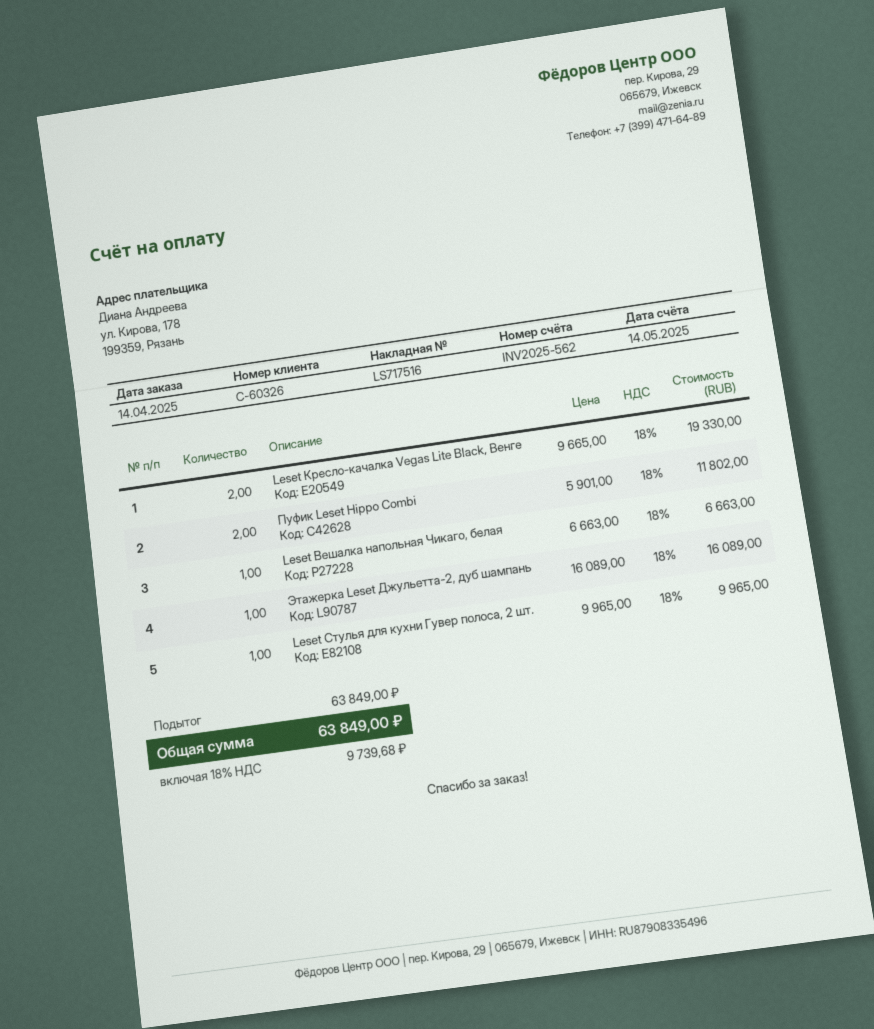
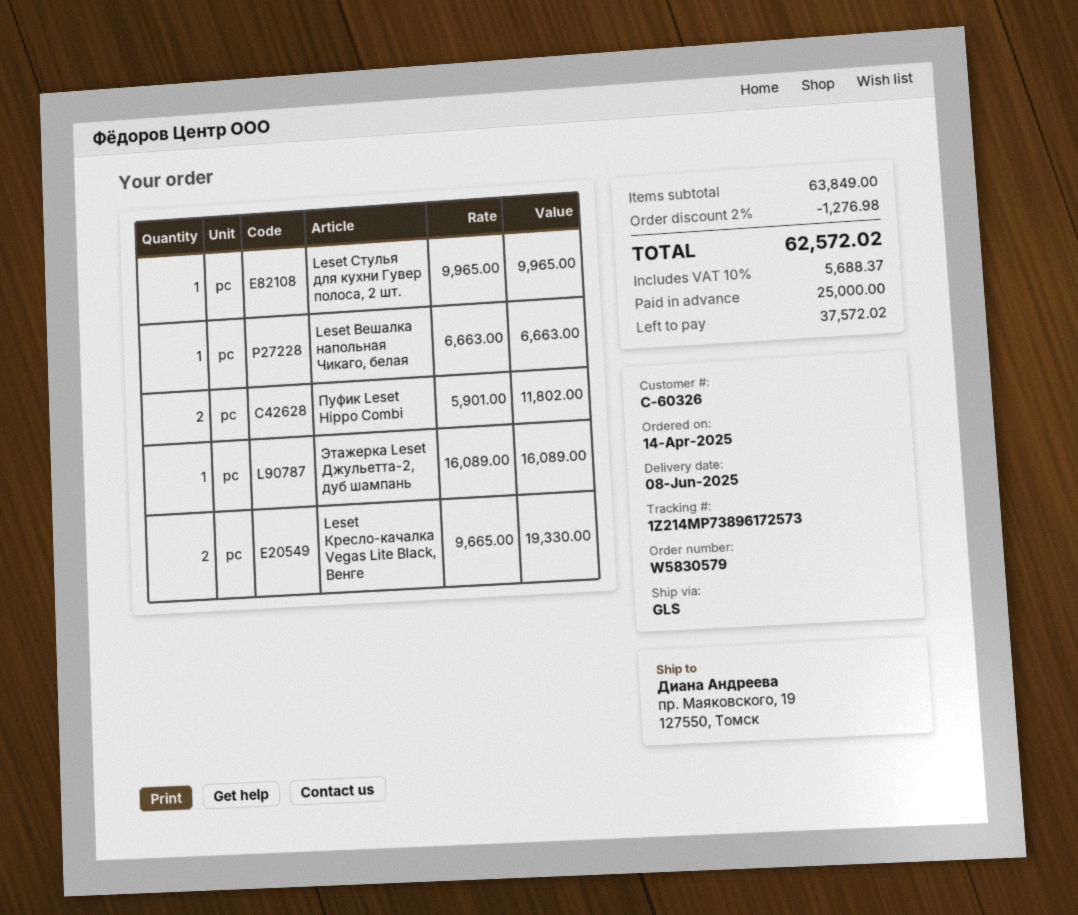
discount: none -> 2% = 1276.98
tax: 18% = 9739.68 -> 10% = 5688.37
total: 63849.00 -> 62572.02

